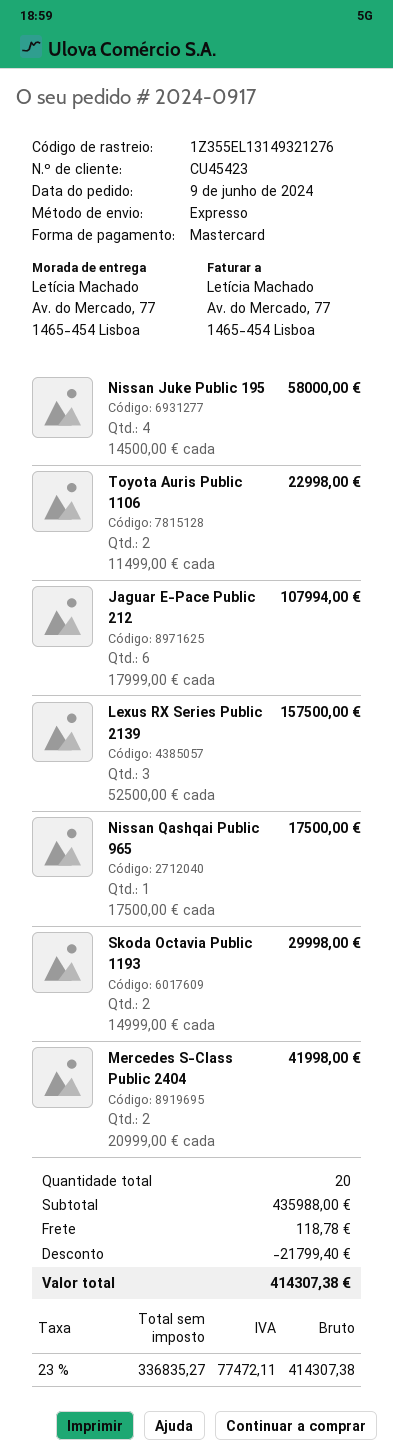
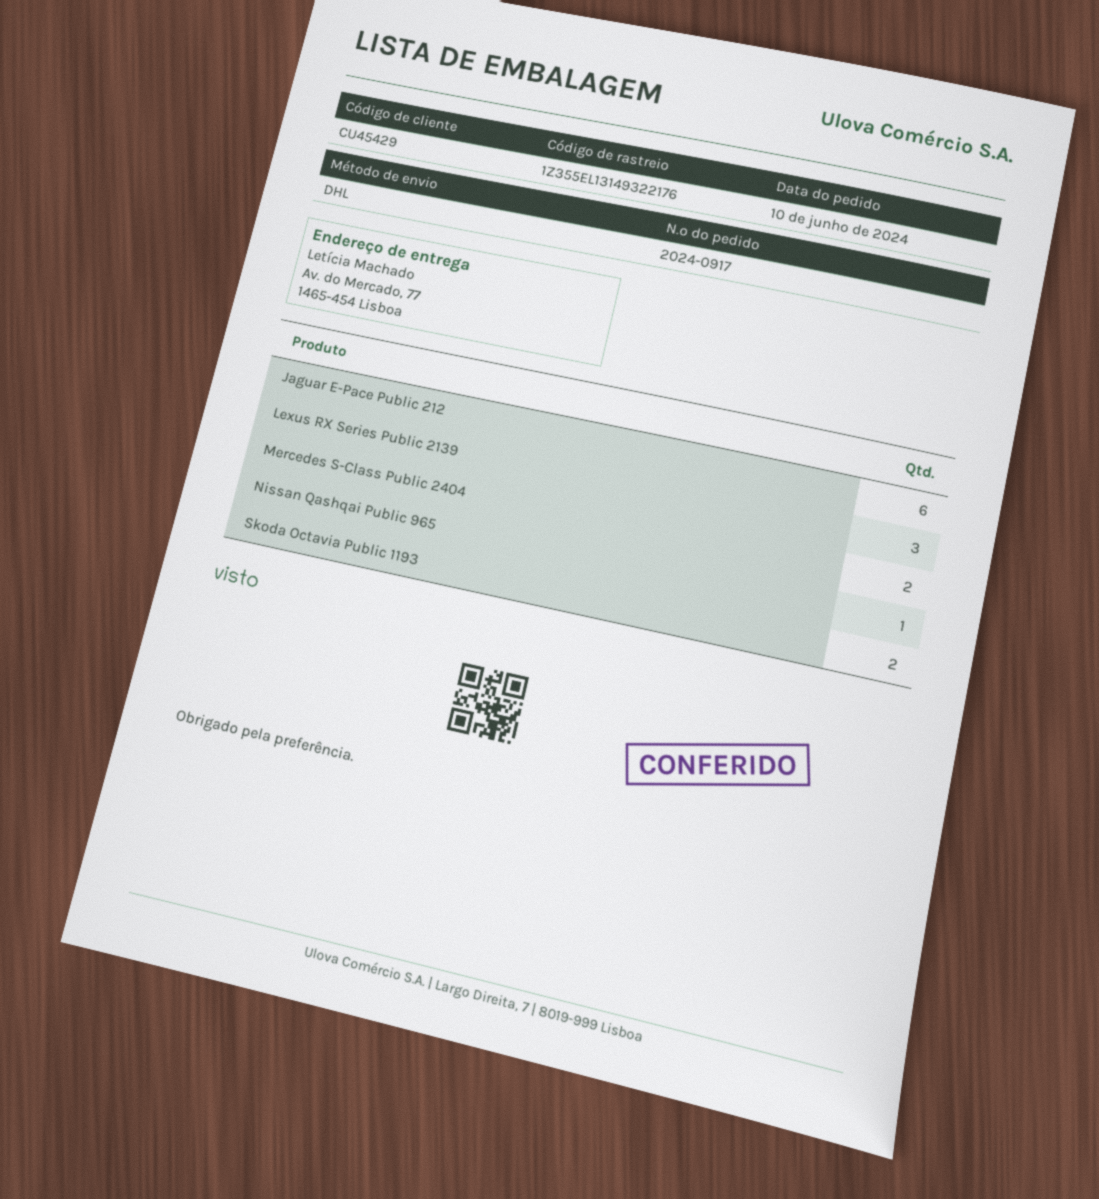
order date: 2024-06-09 -> 2024-06-10
customer number: CU45423 -> CU45429
shipping method: express -> DHL
tracking number: 1Z355EL13149321276 -> 1Z355EL13149322176
Nissan Juke Public 195: 4 -> none
Toyota Auris Public 1106: 2 -> none

